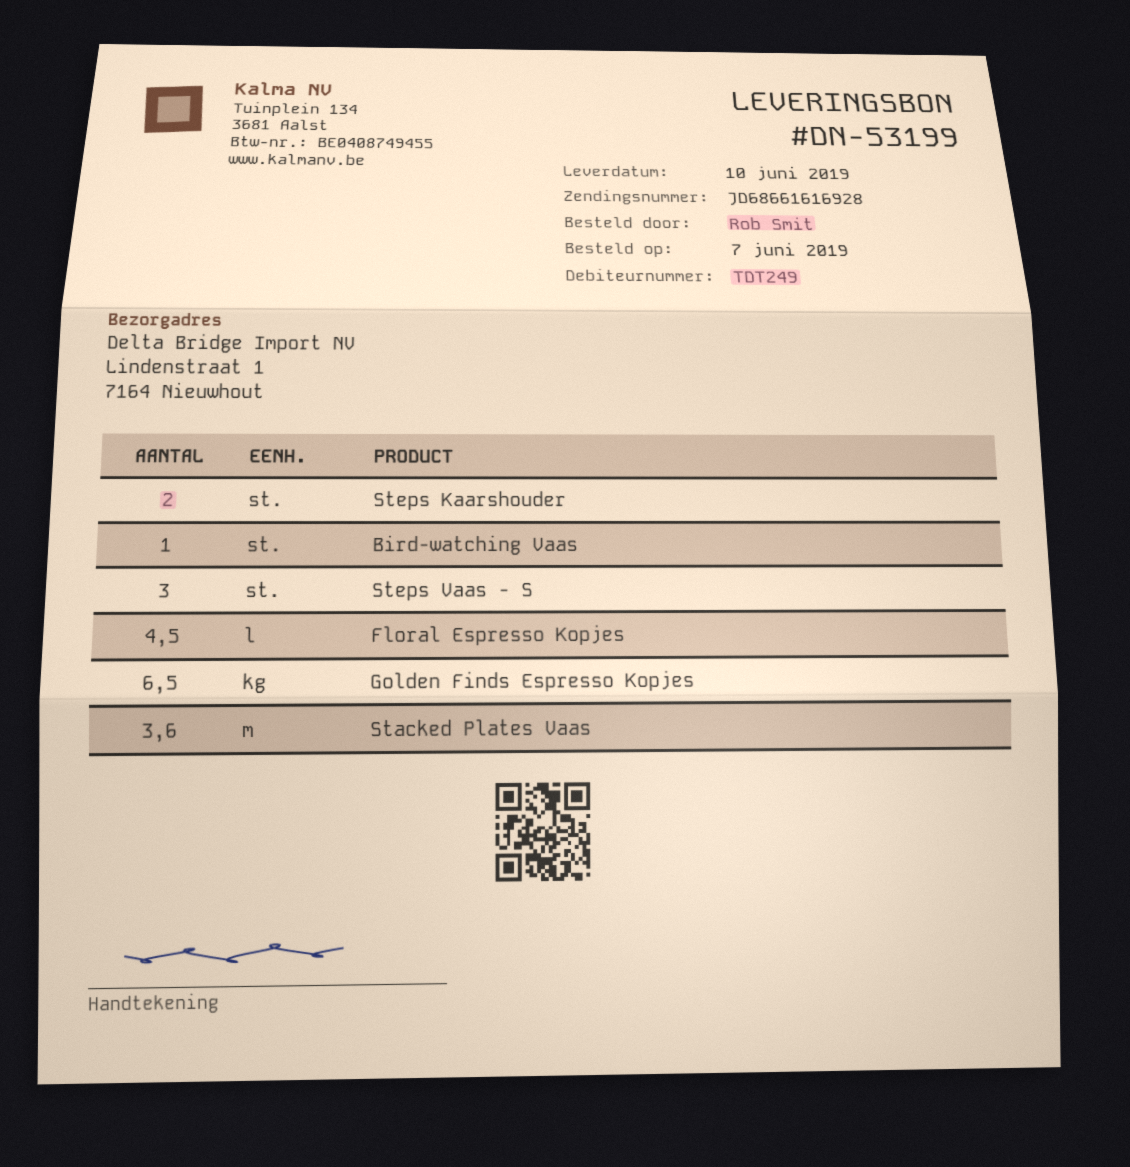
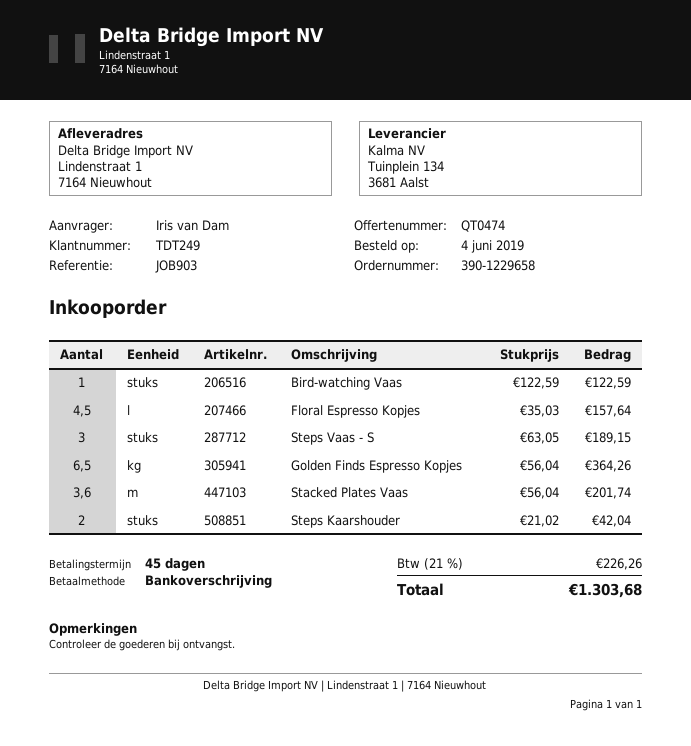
order date: 2019-06-07 -> 2019-06-04
ordered by: Rob Smit -> Iris van Dam

